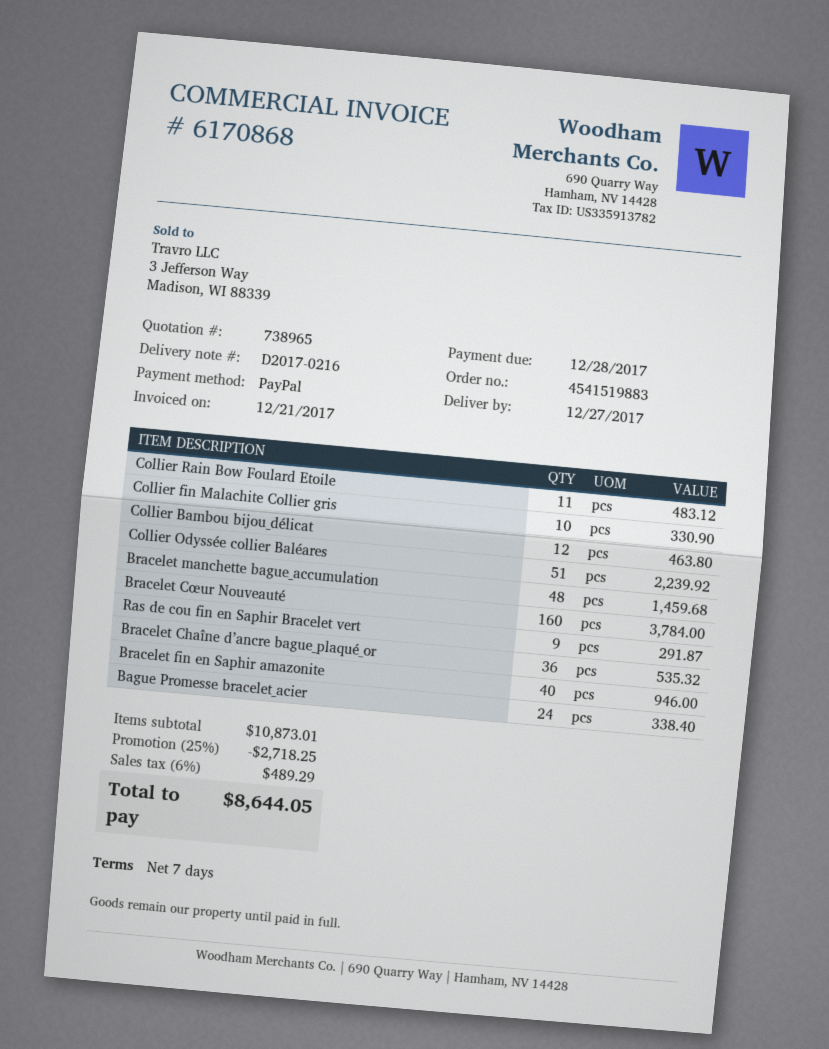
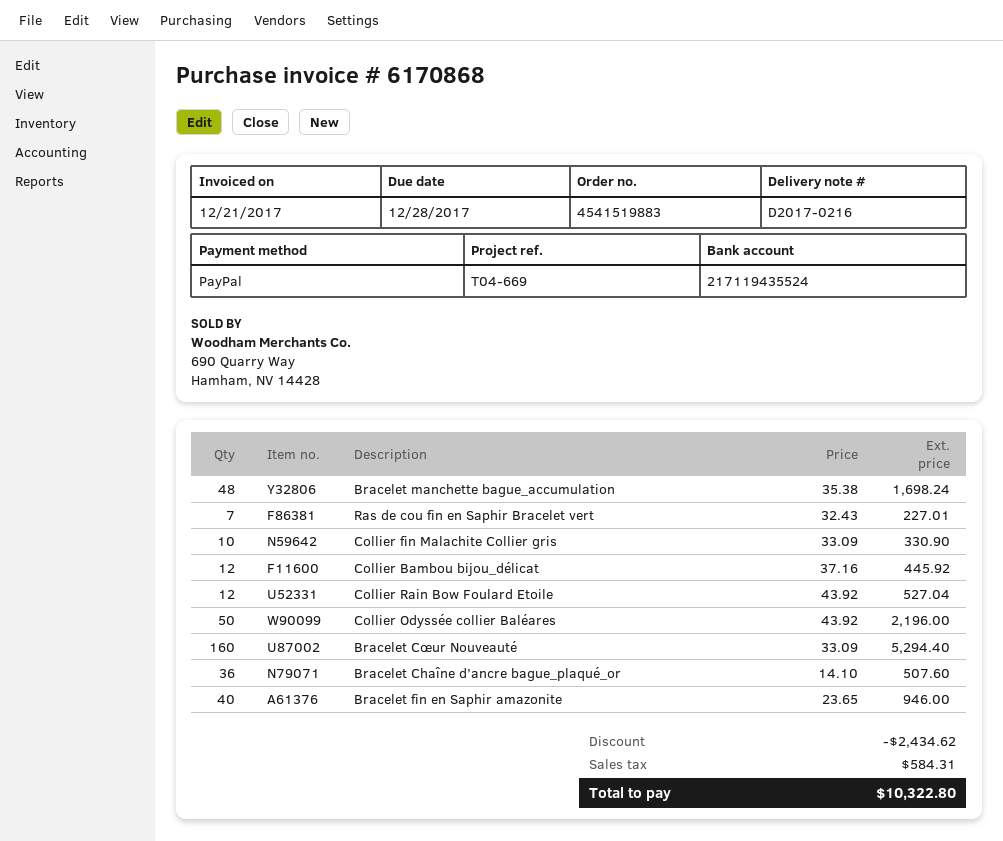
Collier Rain Bow Foulard Etoile: 11 for 483.12 -> 12 for 527.04
Collier Bambou bijou_délicat: 12 for 463.80 -> 12 for 445.92
Collier Odyssée collier Baléares: 51 for 2239.92 -> 50 for 2196.00
Bracelet manchette bague_accumulation: 48 for 1459.68 -> 48 for 1698.24
Bracelet Cœur Nouveauté: 160 for 3784.00 -> 160 for 5294.40
Ras de cou fin en Saphir Bracelet vert: 9 for 291.87 -> 7 for 227.01
Bracelet Chaîne d’ancre bague_plaqué_or: 36 for 535.32 -> 36 for 507.60
Bague Promesse bracelet_acier: 24 for 338.40 -> none
discount: 2718.25 -> 2434.62
tax: 489.29 -> 584.31
total: 8644.05 -> 10322.80

